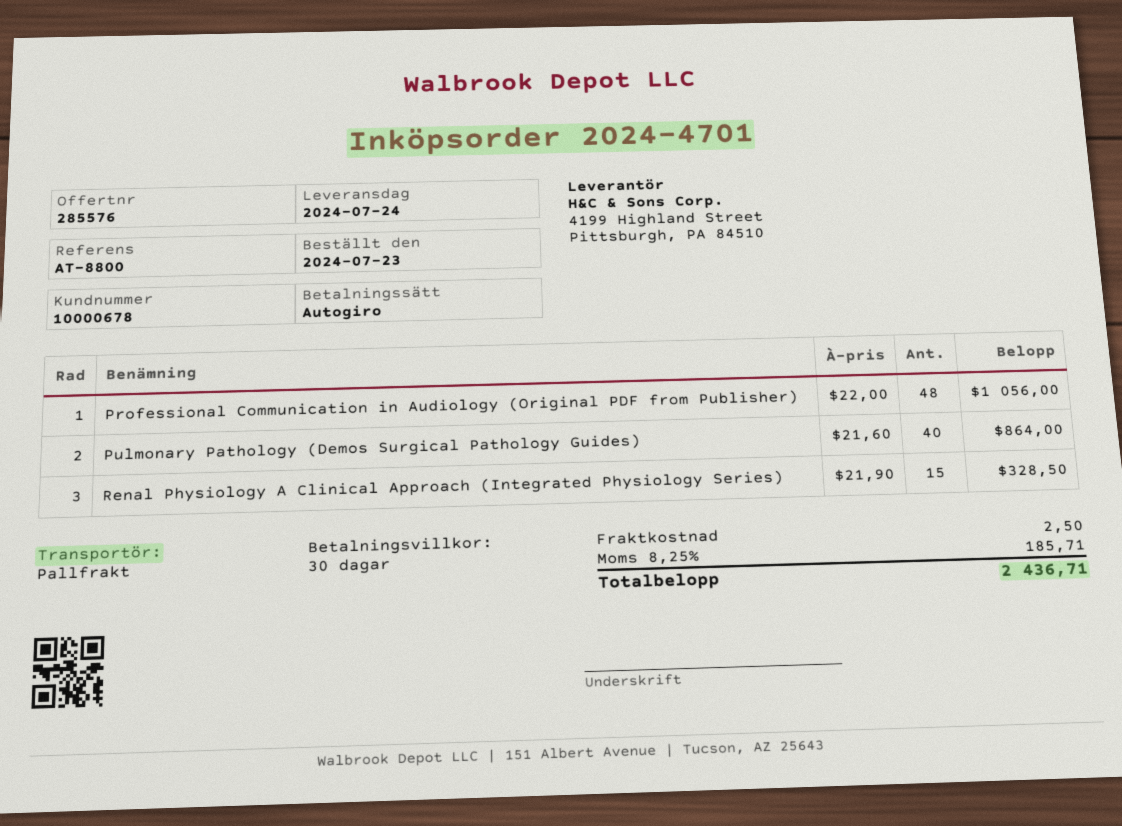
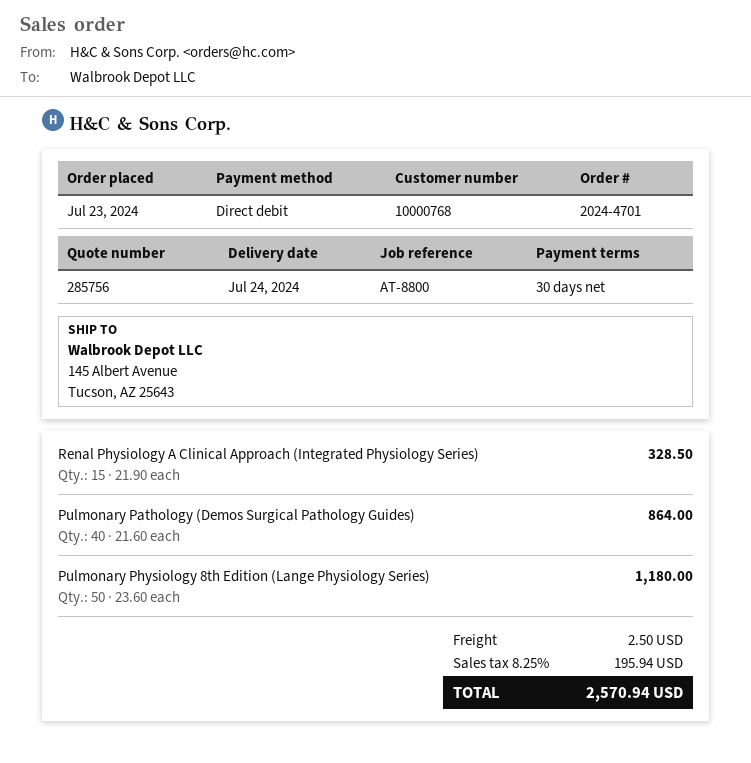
quote number: 285576 -> 285756
customer number: 10000678 -> 10000768
Professional Communication in Audiology (Original PDF from Publisher): 48 x 22.00 = 1056.00 -> none
Pulmonary Physiology 8th Edition (Lange Physiology Series): none -> 50 x 23.60 = 1180.00
tax: 8.25% = 185.71 -> 8.25% = 195.94
total: 2436.71 -> 2570.94

